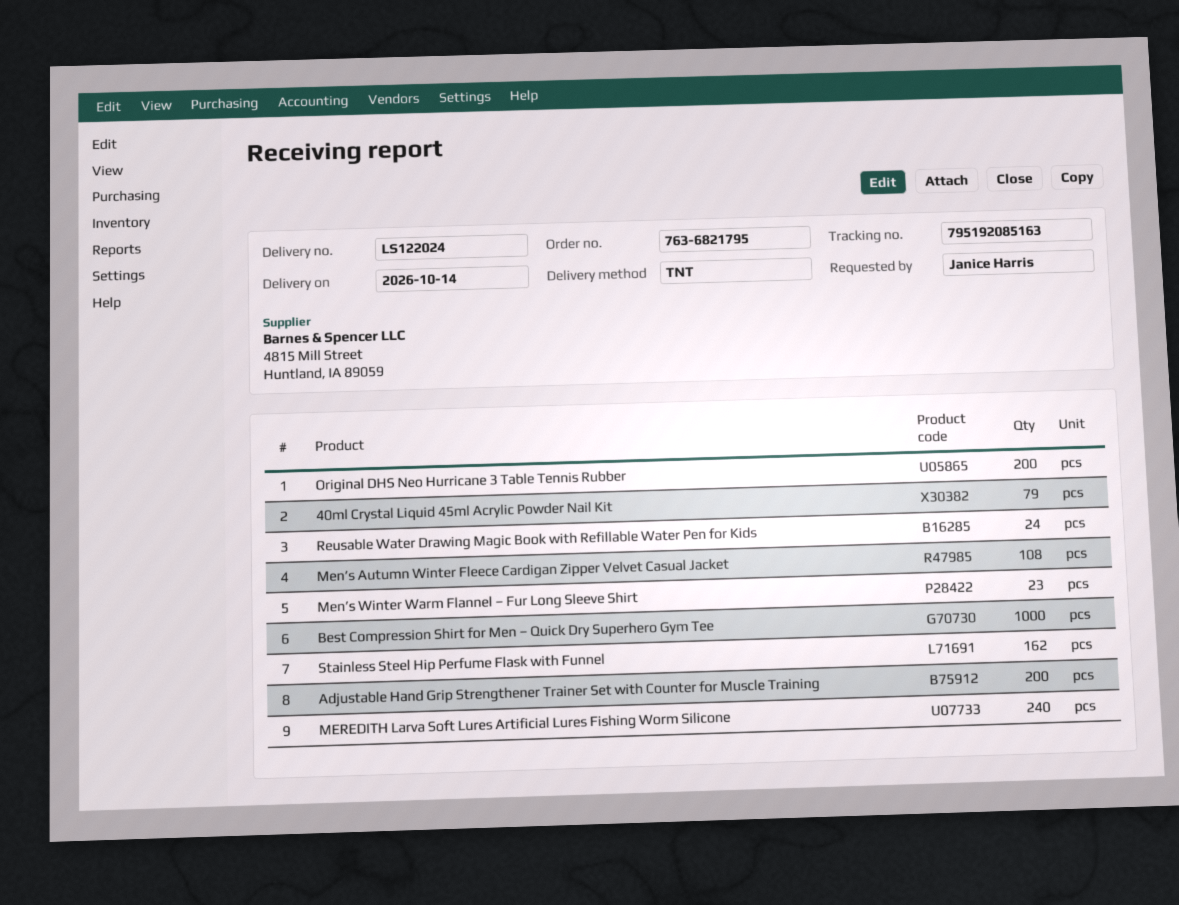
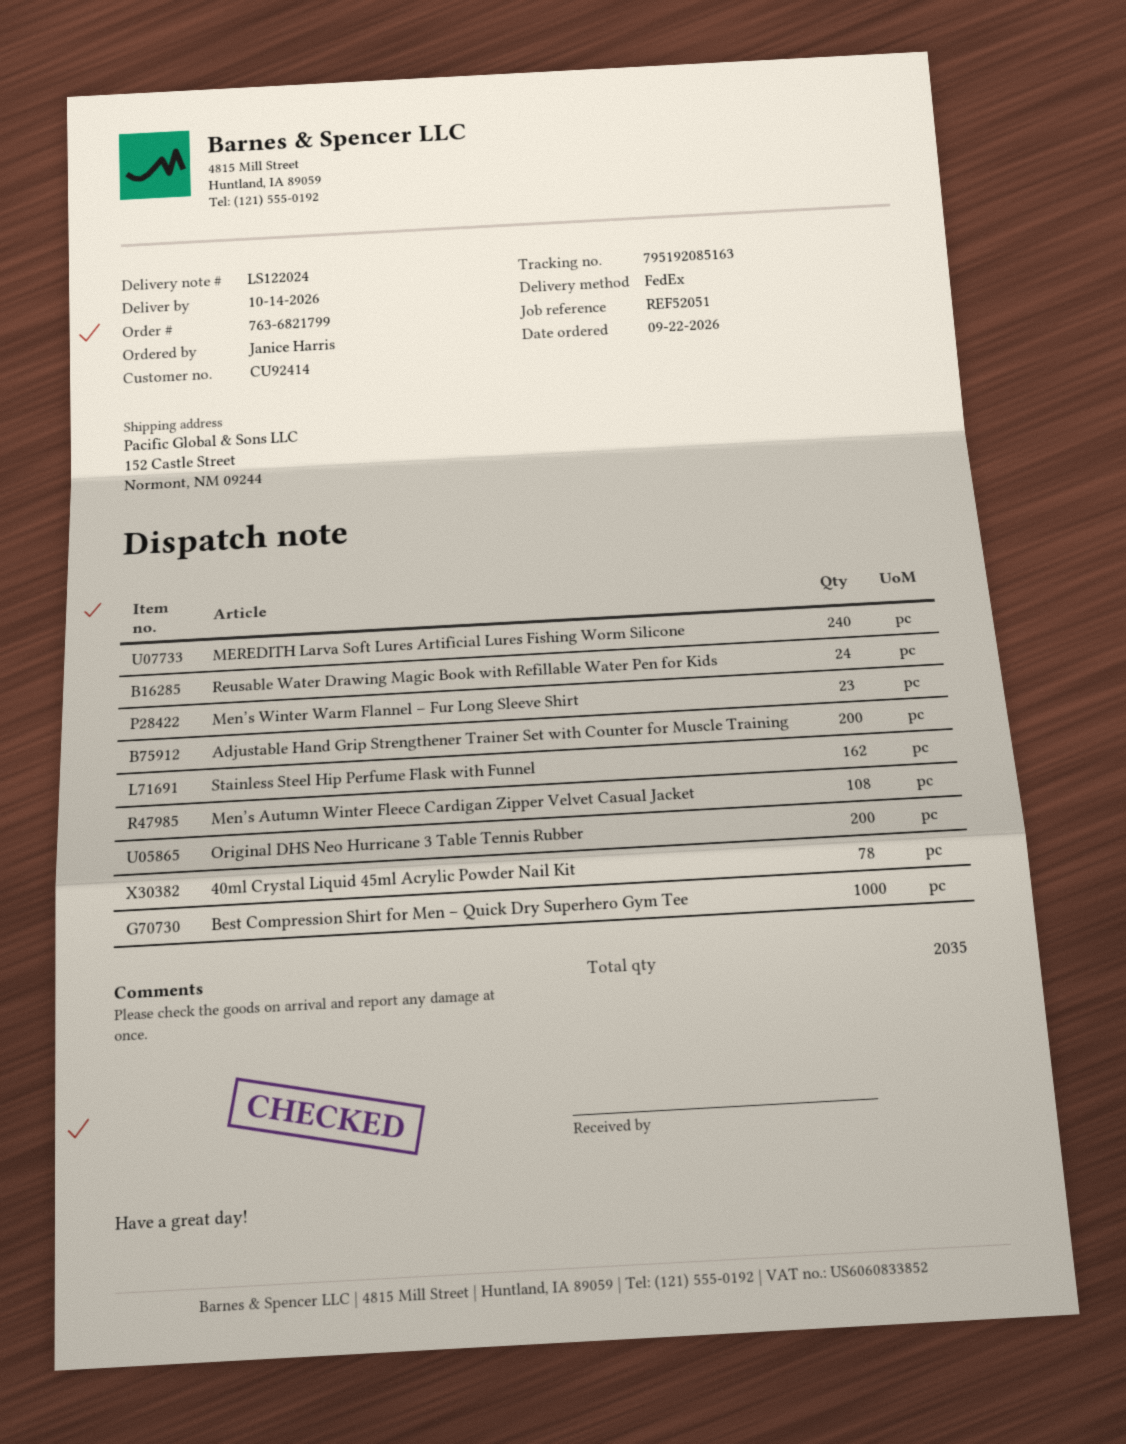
order number: 763-6821795 -> 763-6821799
shipping method: TNT -> FedEx
40ml Crystal Liquid 45ml Acrylic Powder Nail Kit: 79 -> 78

